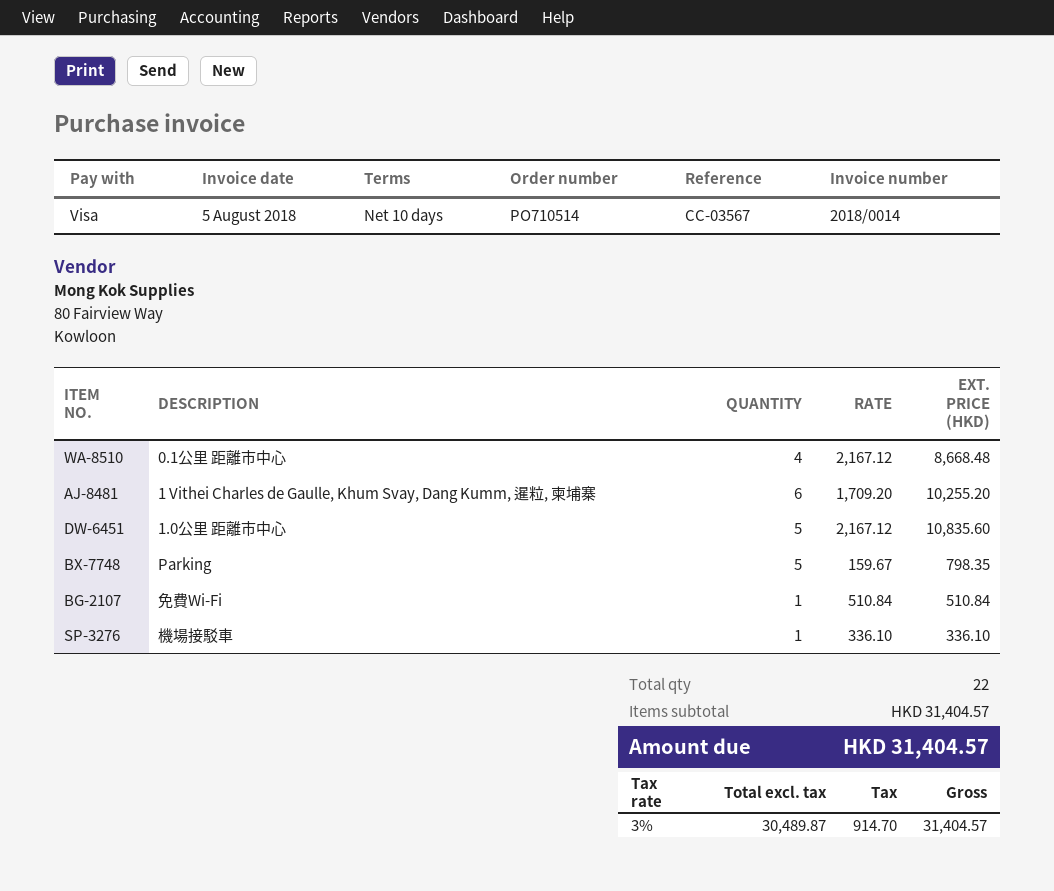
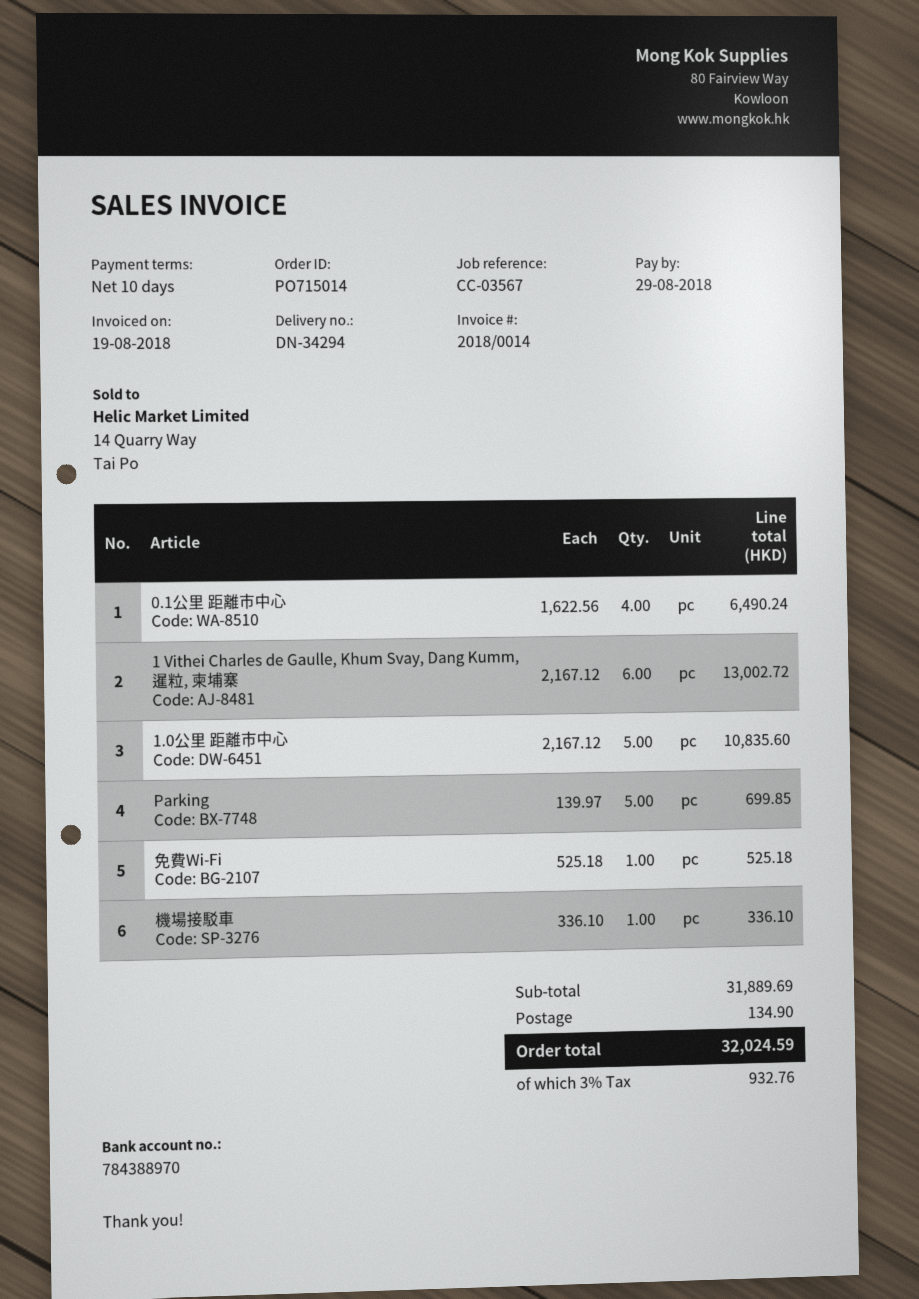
order number: PO710514 -> PO715014
invoice date: 2018-08-05 -> 2018-08-19
0.1公里 距離市中心: 4 x 2167.12 = 8668.48 -> 4 x 1622.56 = 6490.24
1 Vithei Charles de Gaulle, Khum Svay, Dang Kumm, 暹粒, 柬埔寨: 6 x 1709.20 = 10255.20 -> 6 x 2167.12 = 13002.72
Parking: 5 x 159.67 = 798.35 -> 5 x 139.97 = 699.85
免費Wi-Fi: 1 x 510.84 = 510.84 -> 1 x 525.18 = 525.18
subtotal: 31404.57 -> 31889.69
shipping: none -> 134.90
tax: 3% = 914.70 -> 3% = 932.76
total: 31404.57 -> 32024.59

